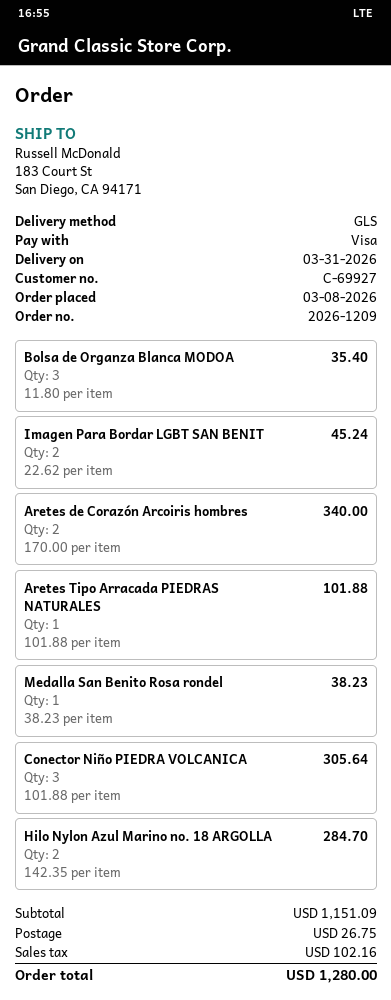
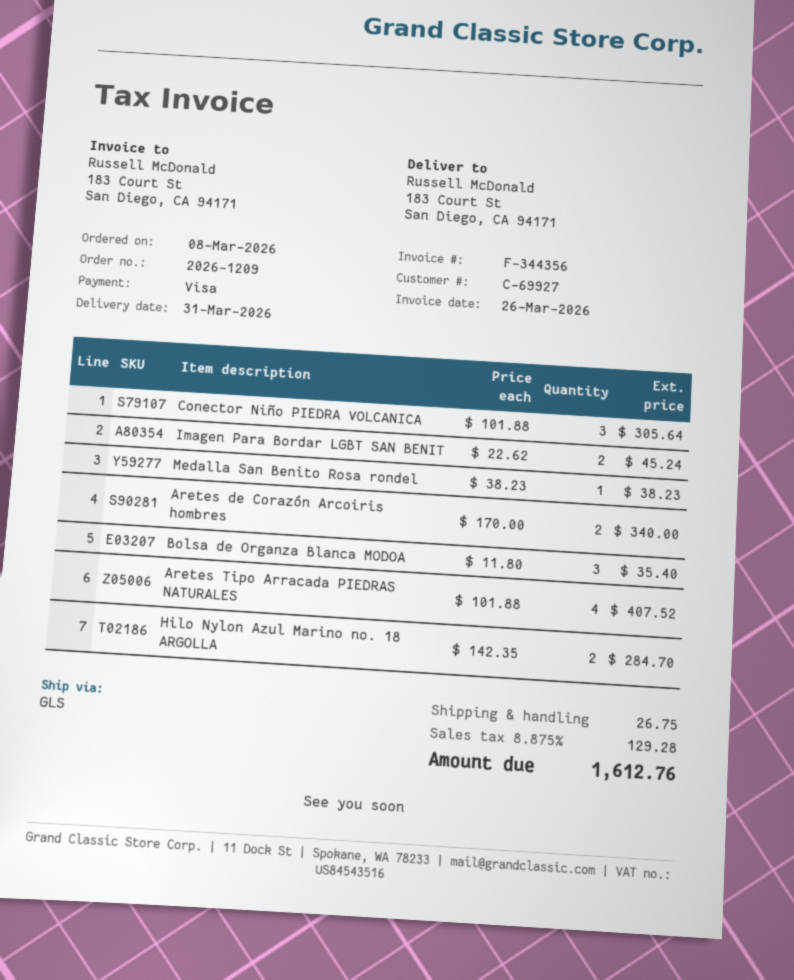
Aretes Tipo Arracada PIEDRAS NATURALES: 1 x 101.88 = 101.88 -> 4 x 101.88 = 407.52
tax: 102.16 -> 129.28
total: 1280.00 -> 1612.76

